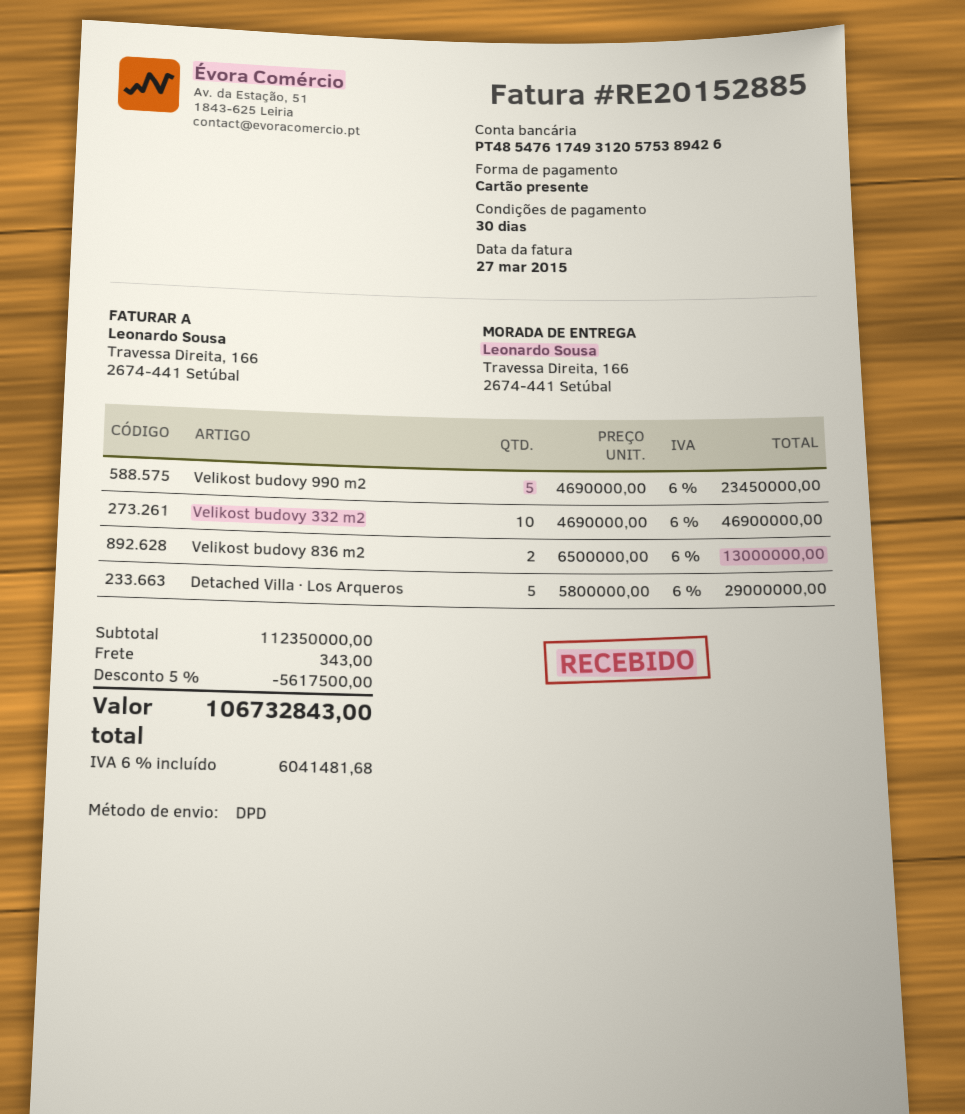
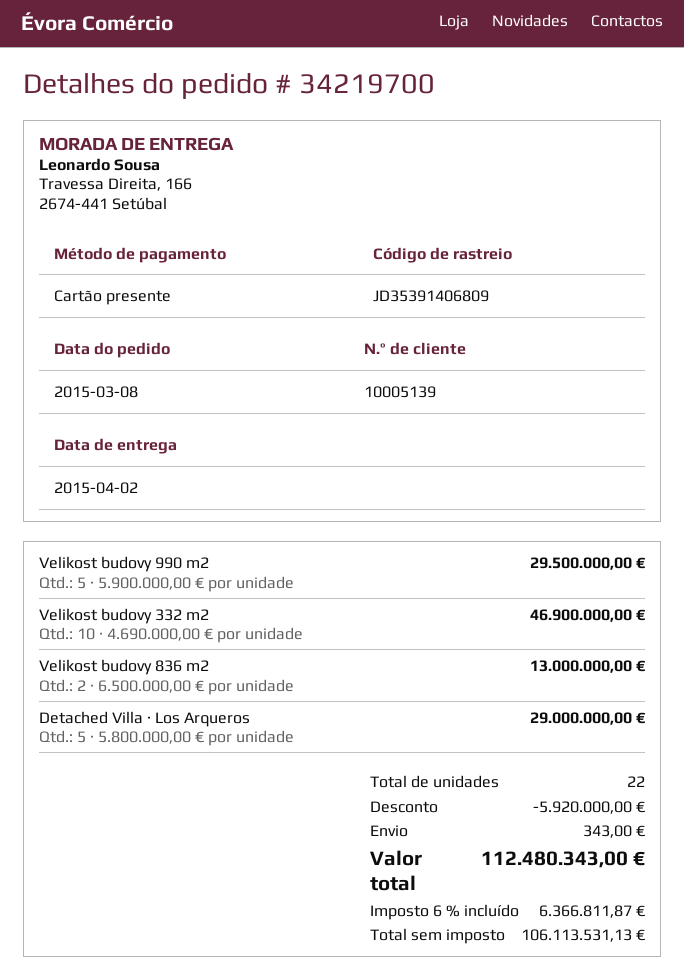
Velikost budovy 990 m2: 5 x 4690000.00 = 23450000.00 -> 5 x 5900000.00 = 29500000.00
discount: 5617500.00 -> 5920000.00
tax: 6% = 6041481.68 -> 6% = 6366811.87
total: 106732843.00 -> 112480343.00

